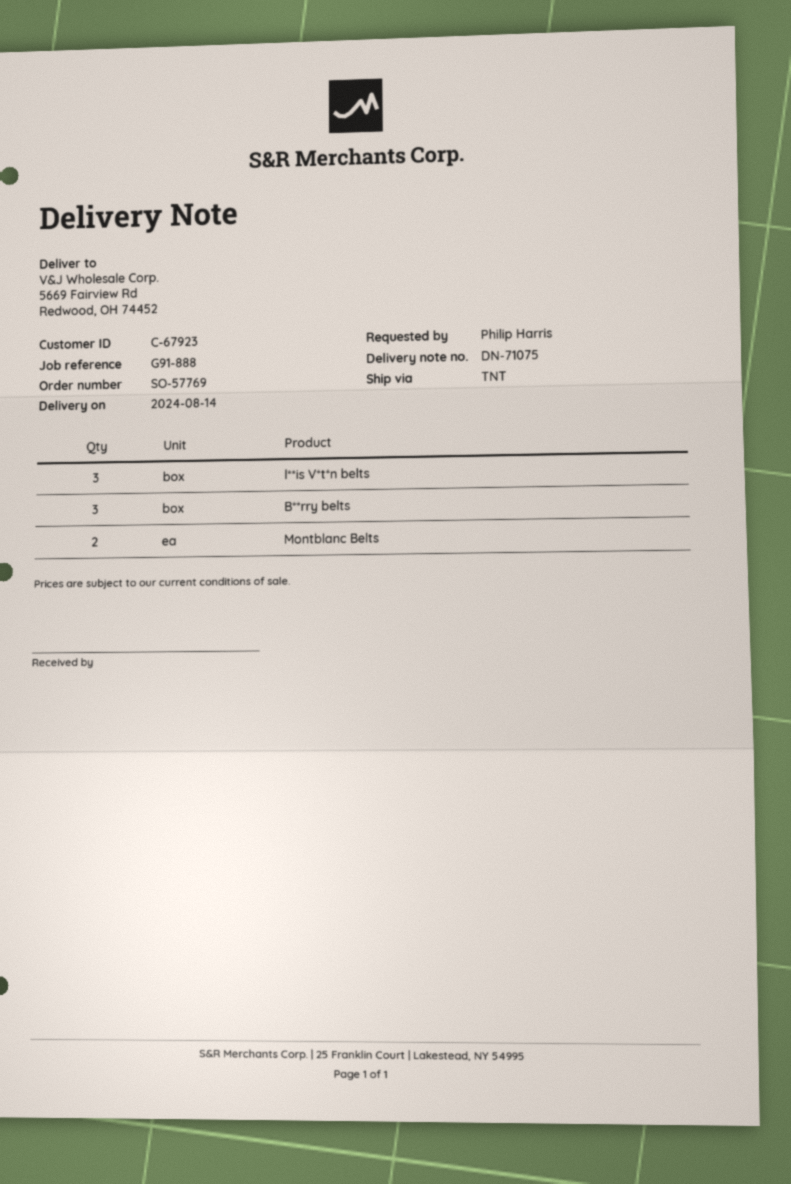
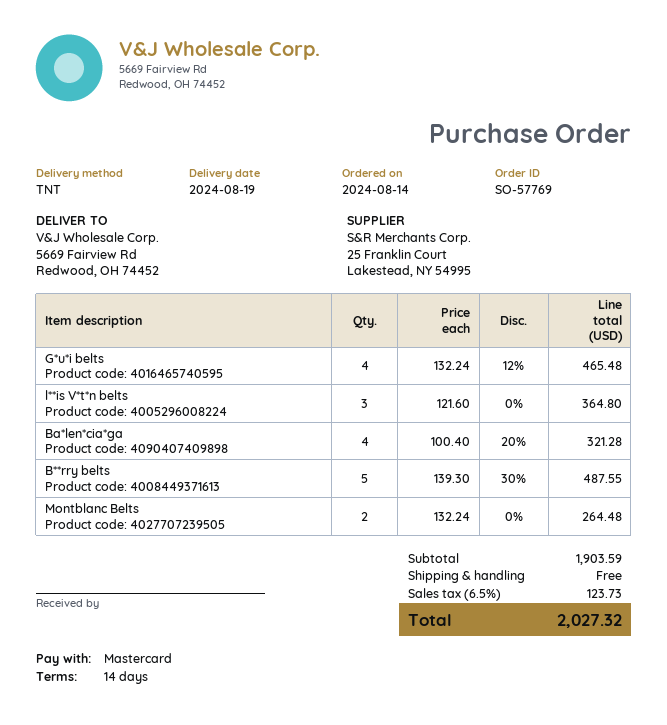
delivery date: 2024-08-14 -> 2024-08-19
B**rry belts: 3 -> 5
G*u*i belts: none -> 4
Ba*len*cia*ga: none -> 4

